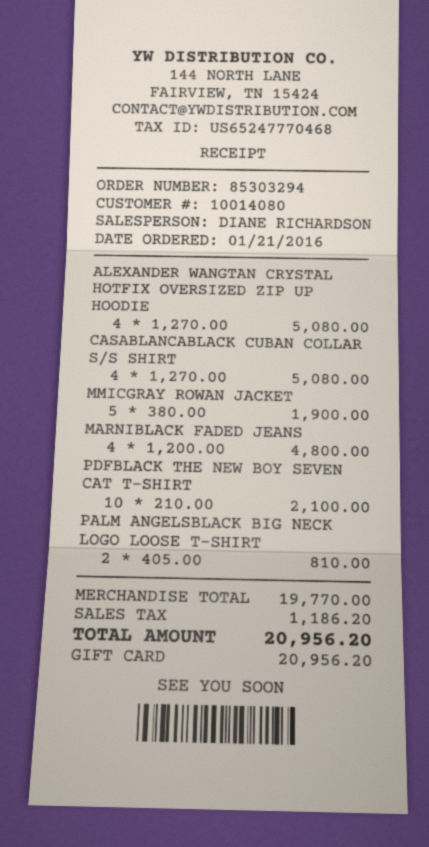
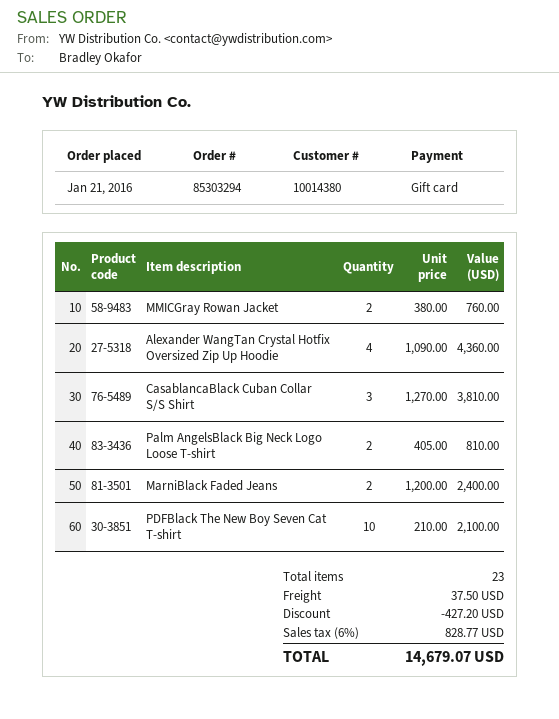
customer number: 10014080 -> 10014380
ALEXANDER WANGTAN CRYSTAL HOTFIX OVERSIZED ZIP UP HOODIE: 4 x 1270.00 = 5080.00 -> 4 x 1090.00 = 4360.00
CASABLANCABLACK CUBAN COLLAR S/S SHIRT: 4 x 1270.00 = 5080.00 -> 3 x 1270.00 = 3810.00
MMICGRAY ROWAN JACKET: 5 x 380.00 = 1900.00 -> 2 x 380.00 = 760.00
MARNIBLACK FADED JEANS: 4 x 1200.00 = 4800.00 -> 2 x 1200.00 = 2400.00
discount: none -> 427.20
shipping: none -> 37.50
tax: 1186.20 -> 828.77
total: 20956.20 -> 14679.07

